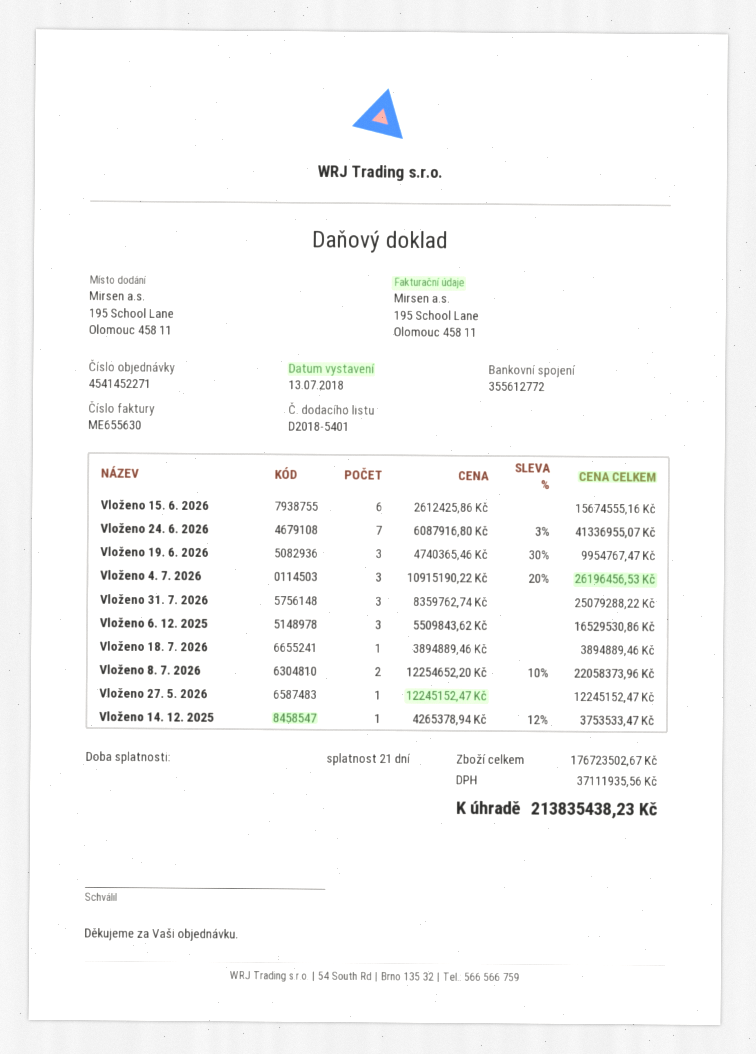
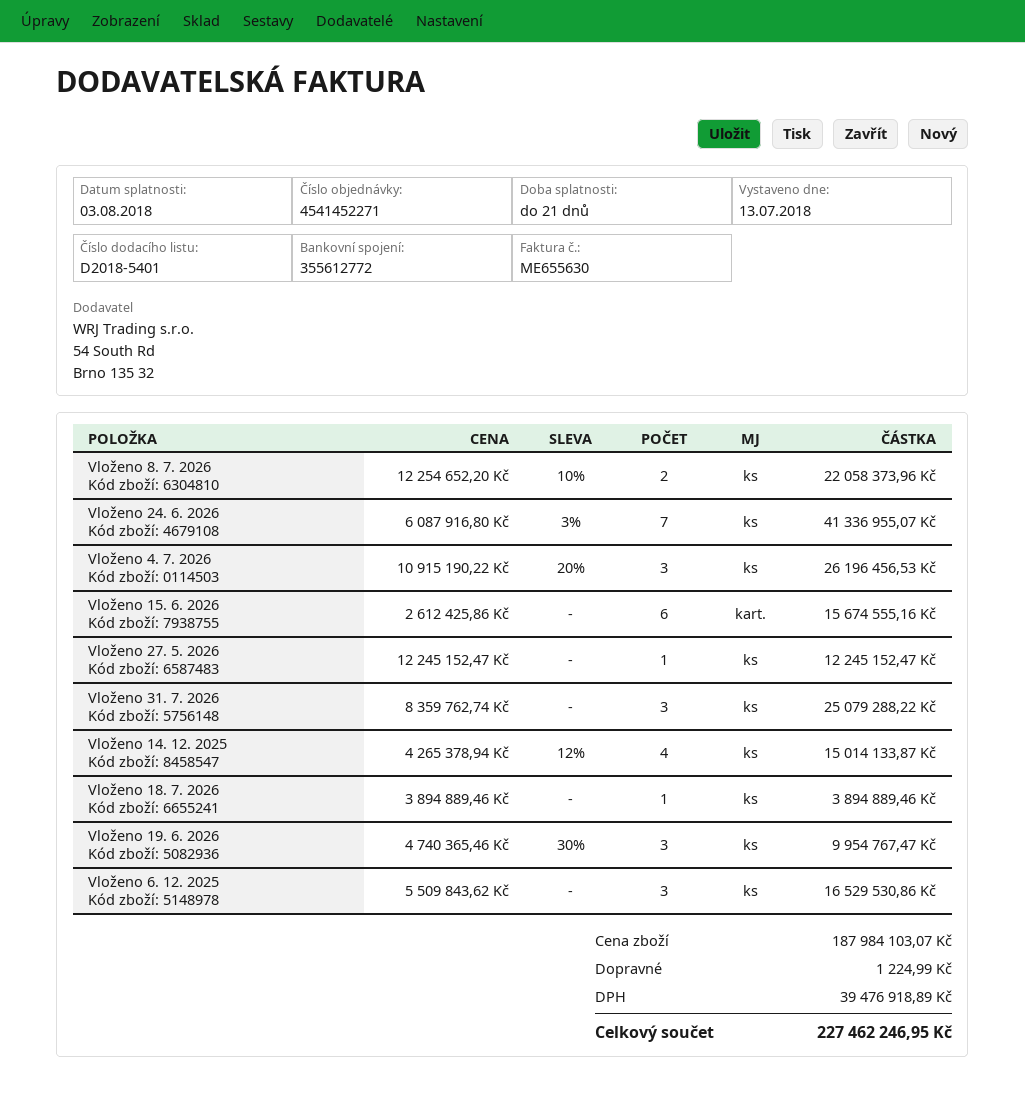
Vloženo 14. 12. 2025: 1 x 4265378.94 - 12% = 3753533.47 -> 4 x 4265378.94 - 12% = 15014133.87
subtotal: 176723502.67 -> 187984103.07
shipping: none -> 1224.99
tax: 37111935.56 -> 39476918.89
total: 213835438.23 -> 227462246.95

